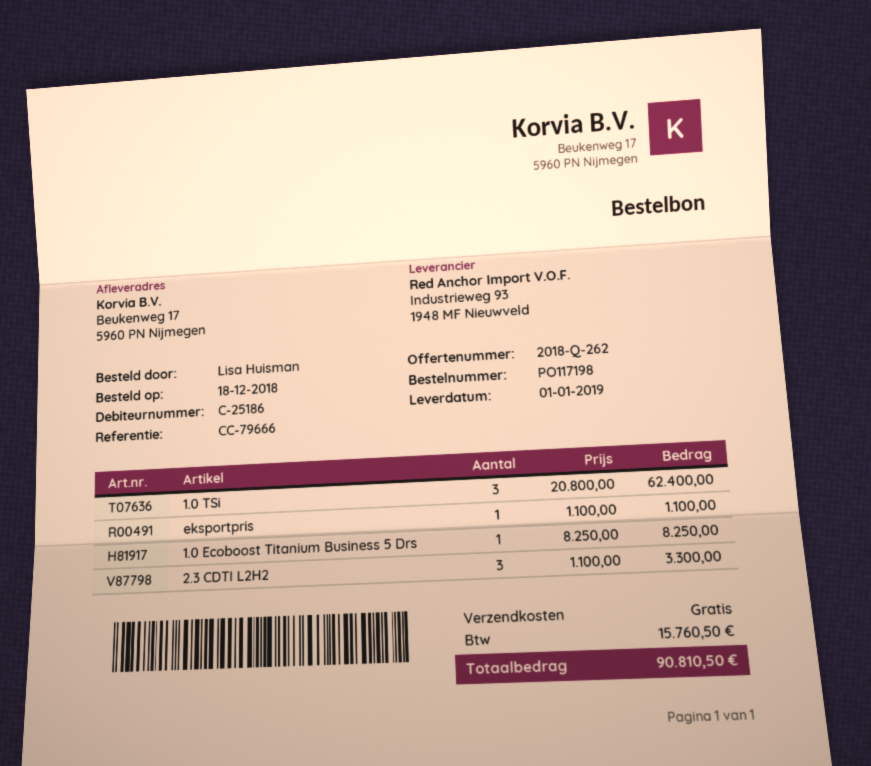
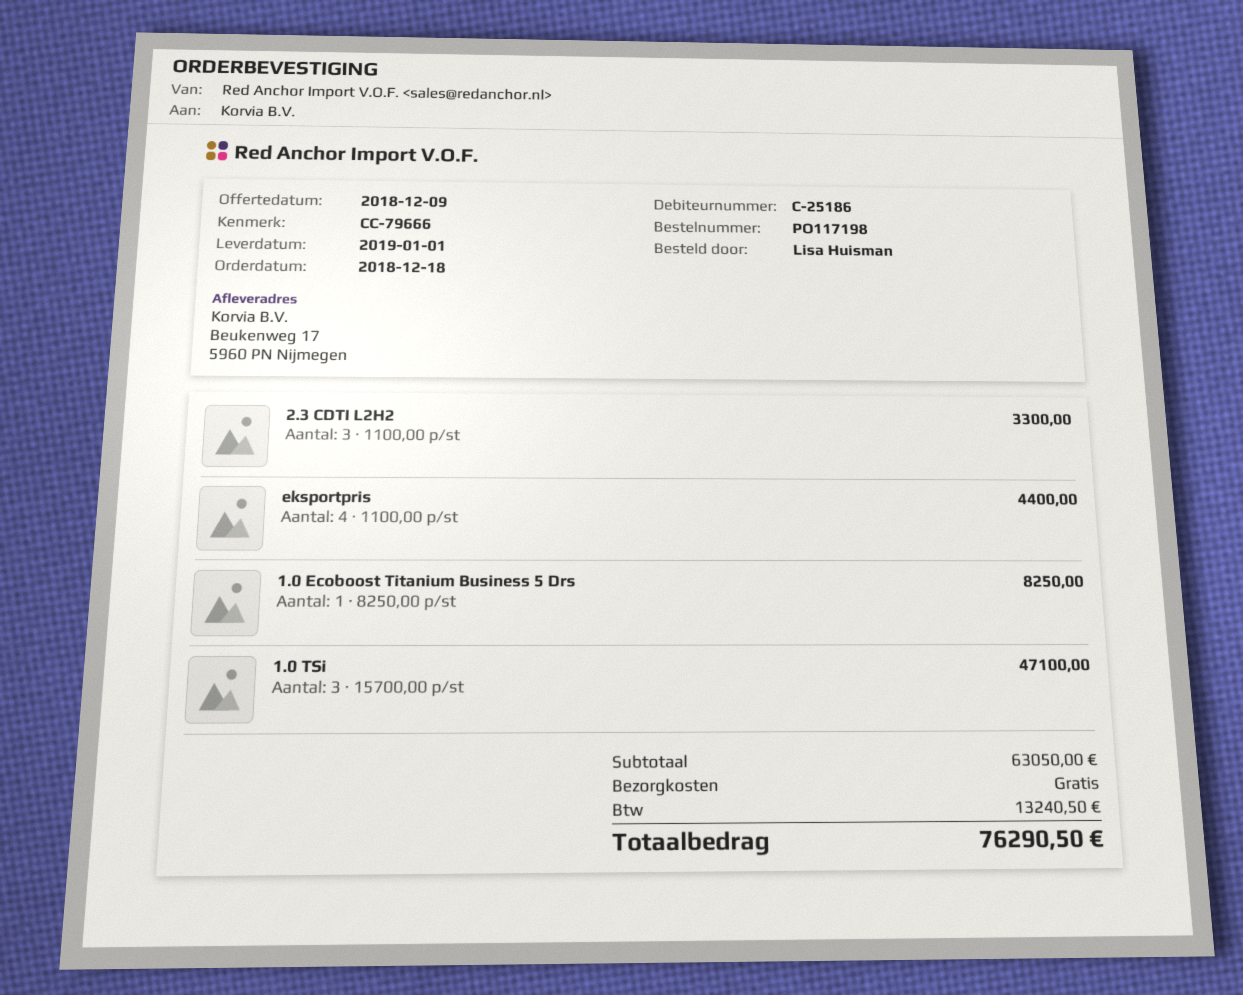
1.0 TSi: 3 x 20800.00 = 62400.00 -> 3 x 15700.00 = 47100.00
eksportpris: 1 x 1100.00 = 1100.00 -> 4 x 1100.00 = 4400.00
tax: 15760.50 -> 13240.50
total: 90810.50 -> 76290.50

